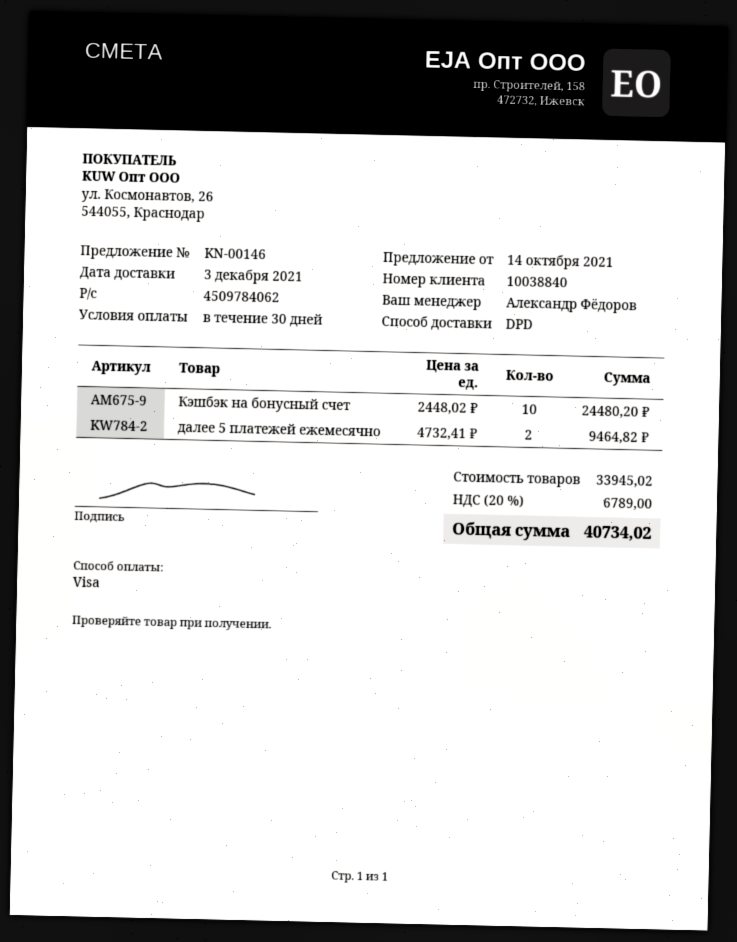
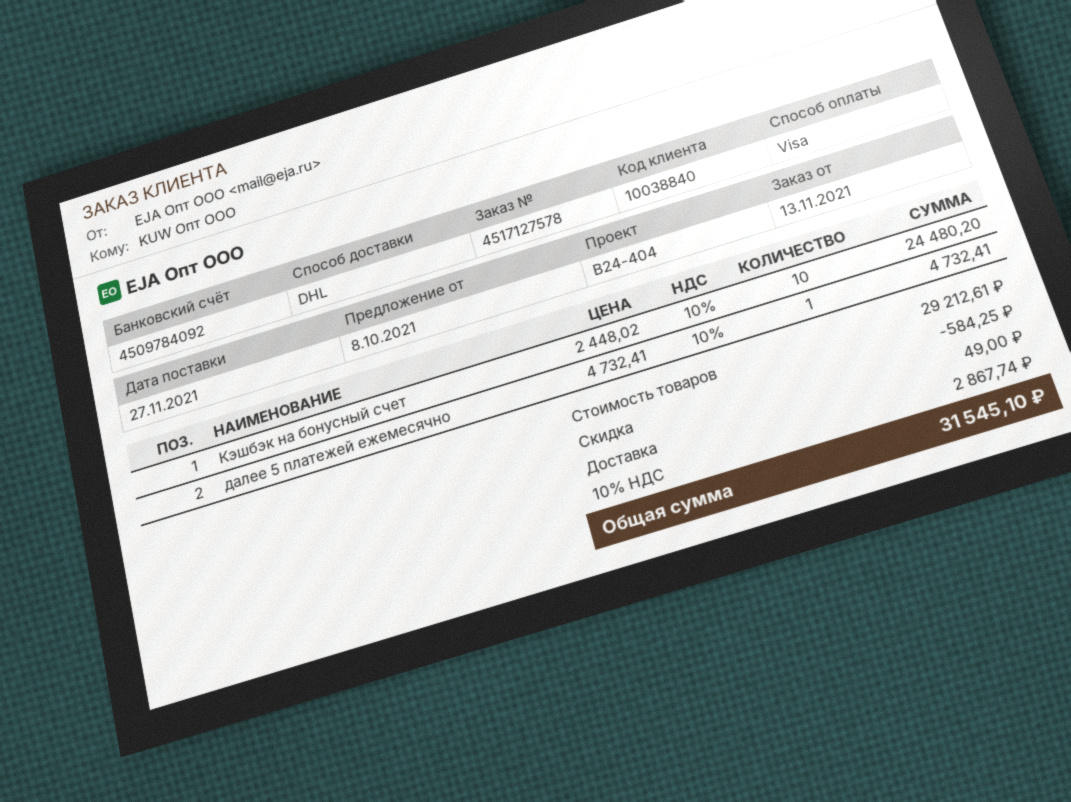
quote date: 2021-10-14 -> 2021-10-08
delivery date: 2021-12-03 -> 2021-11-27
bank account: 4509784062 -> 4509784092
shipping method: DPD -> DHL
далее 5 платежей ежемесячно: 2 x 4732.41 = 9464.82 -> 1 x 4732.41 = 4732.41
subtotal: 33945.02 -> 29212.61
discount: none -> 584.25
shipping: none -> 49.00
tax: 20% = 6789.00 -> 10% = 2867.74
total: 40734.02 -> 31545.10

